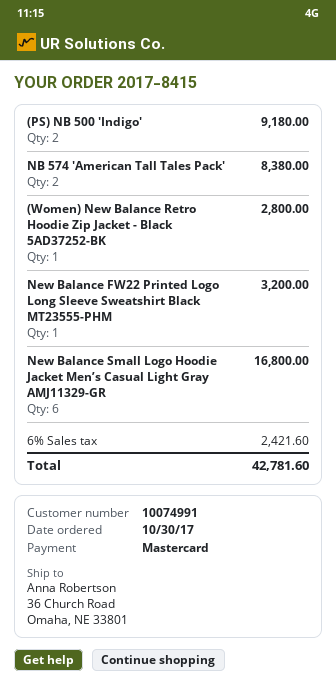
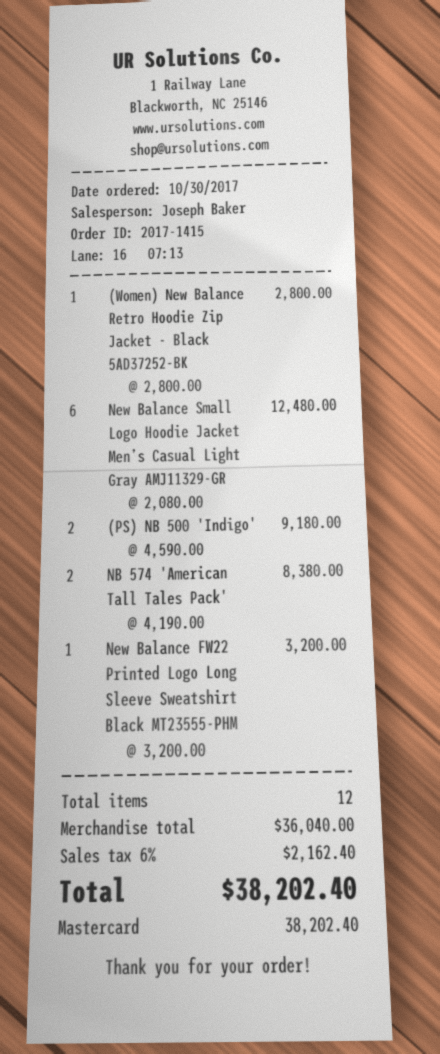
order number: 2017-8415 -> 2017-1415
New Balance Small Logo Hoodie Jacket Men’s Casual Light Gray AMJ11329-GR: 6 for 16800.00 -> 6 for 12480.00
tax: 6% = 2421.60 -> 6% = 2162.40
total: 42781.60 -> 38202.40

